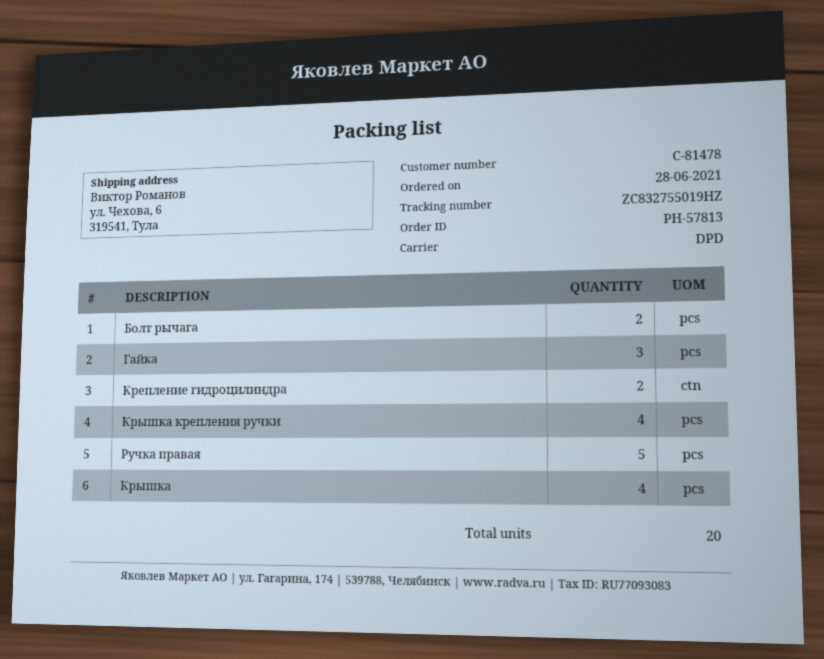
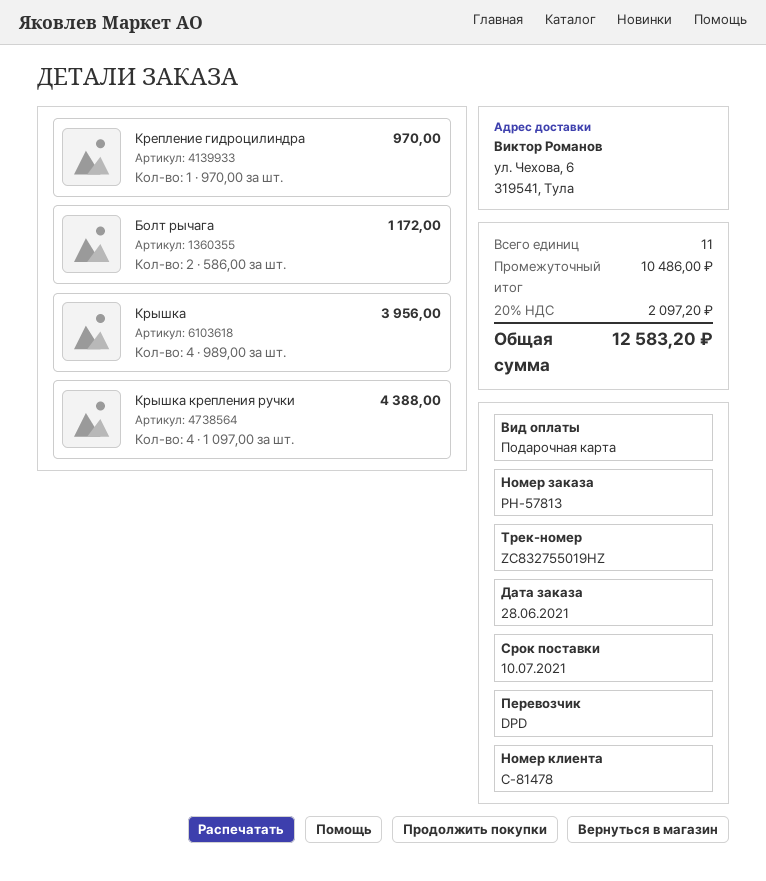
Гайка: 3 -> none
Крепление гидроцилиндра: 2 -> 1
Ручка правая: 5 -> none
total quantity: 20 -> 11

